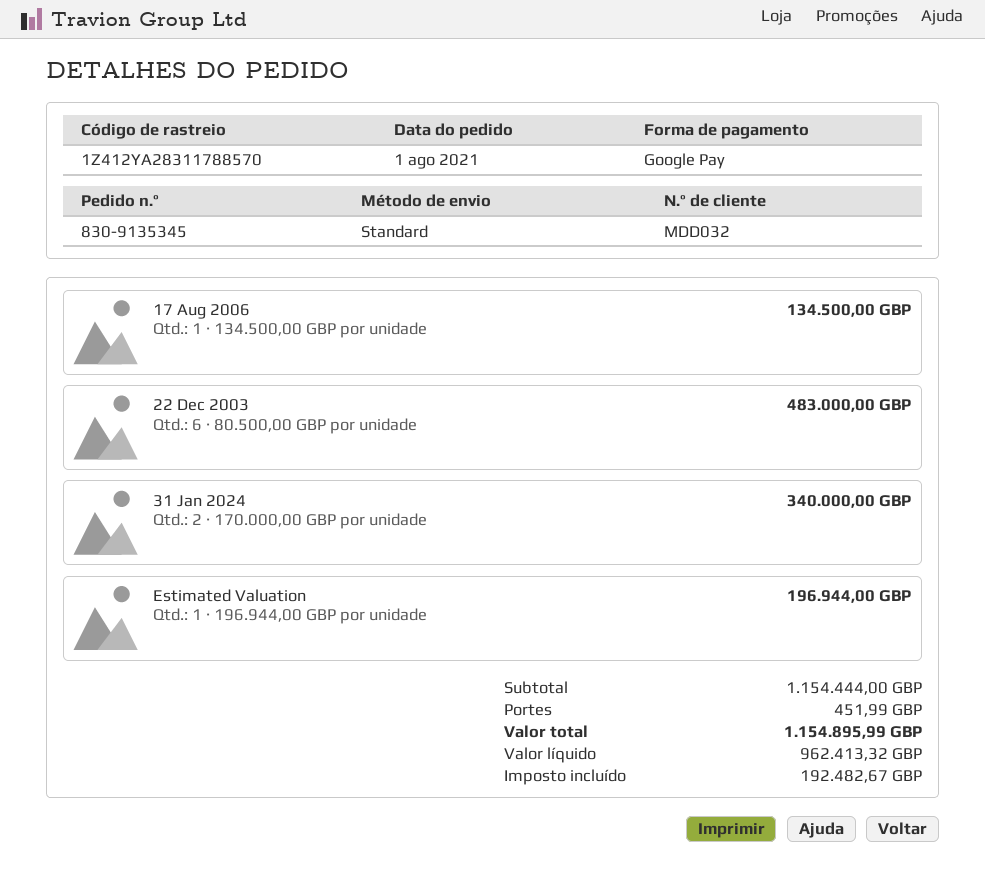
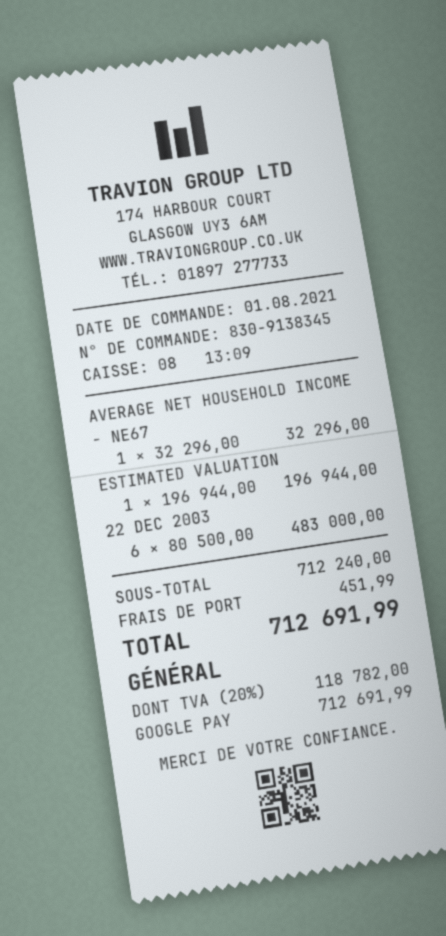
order number: 830-9135345 -> 830-9138345
17 Aug 2006: 1 x 134500.00 = 134500.00 -> none
31 Jan 2024: 2 x 170000.00 = 340000.00 -> none
AVERAGE NET HOUSEHOLD INCOME - NE67: none -> 1 x 32296.00 = 32296.00
subtotal: 1154444.00 -> 712240.00
tax: 192482.67 -> 118782.00
total: 1154895.99 -> 712691.99

